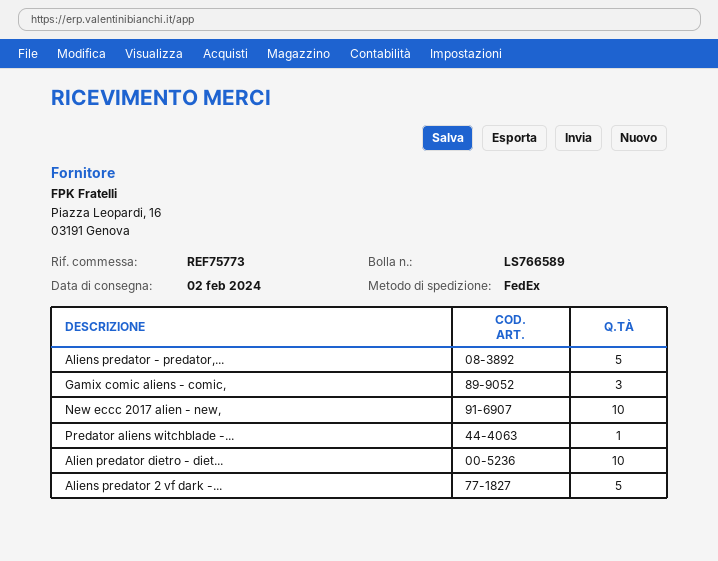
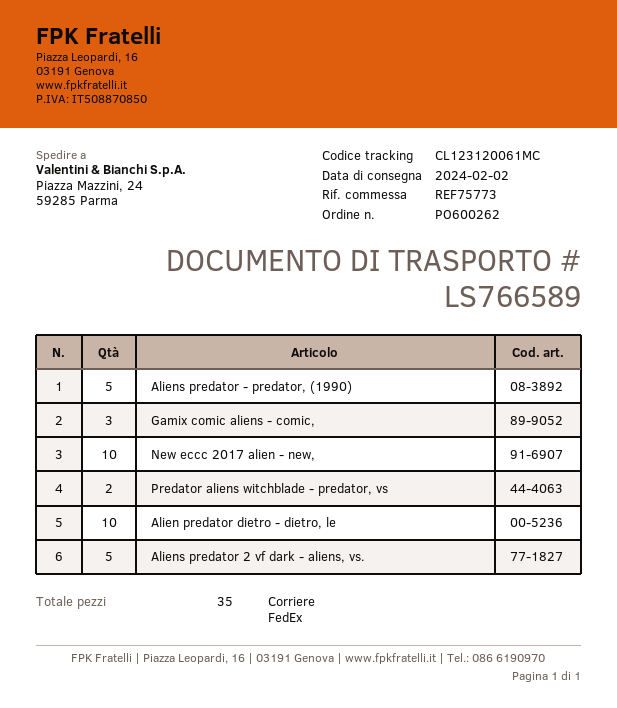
Predator aliens witchblade -...: 1 -> 2

